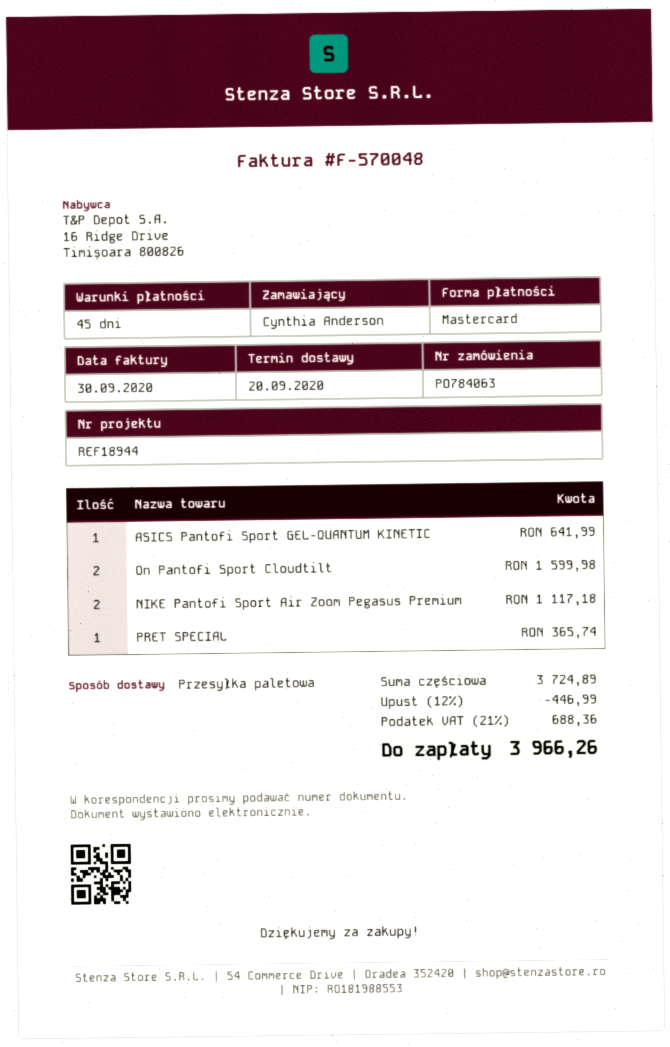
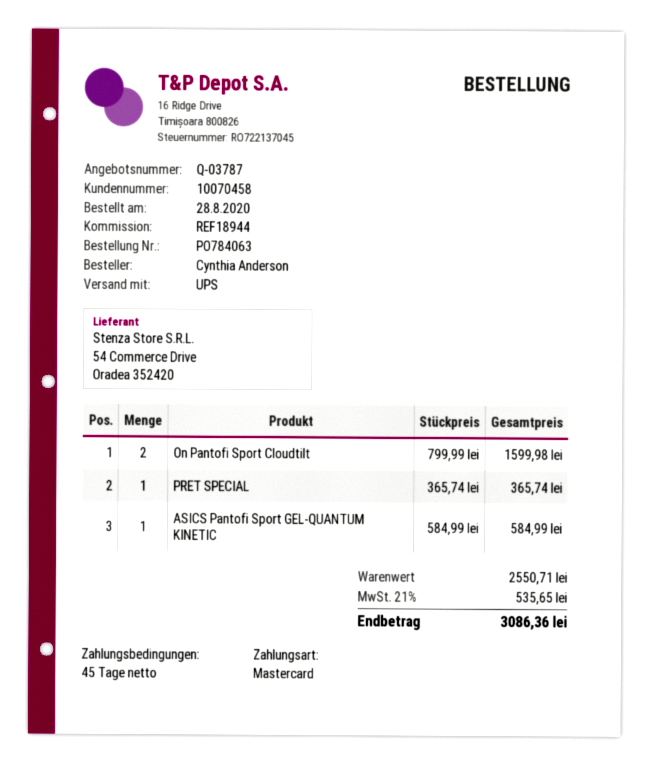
shipping method: pallet freight -> UPS
ASICS Pantofi Sport GEL-QUANTUM KINETIC: 1 for 641.99 -> 1 for 584.99
NIKE Pantofi Sport Air Zoom Pegasus Premium: 2 for 1117.18 -> none
subtotal: 3724.89 -> 2550.71
discount: 12% = 446.99 -> none
tax: 21% = 688.36 -> 21% = 535.65
total: 3966.26 -> 3086.36

